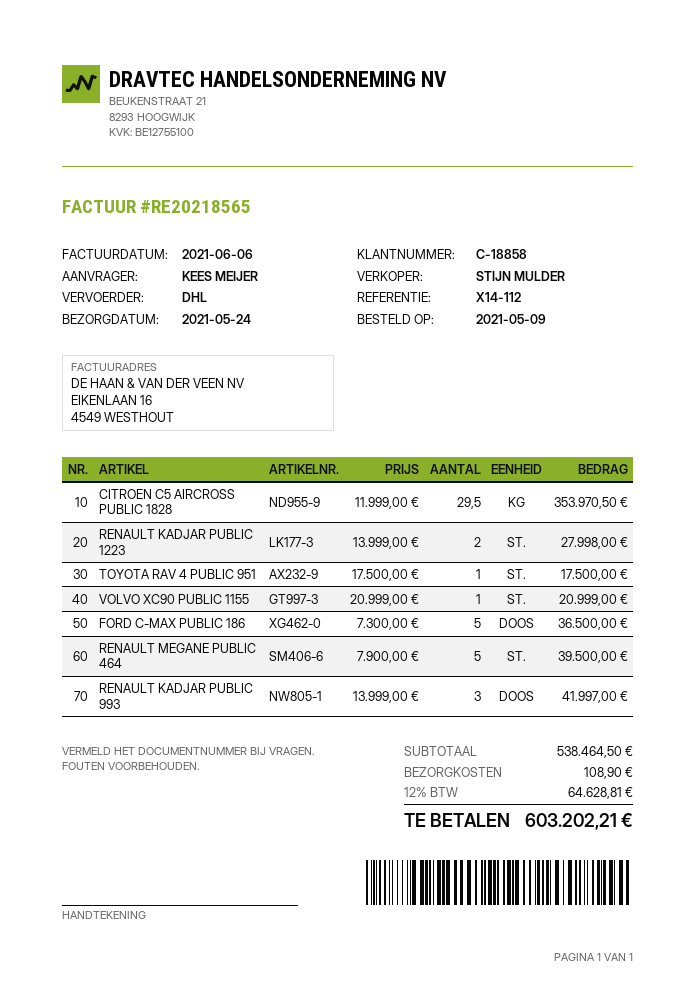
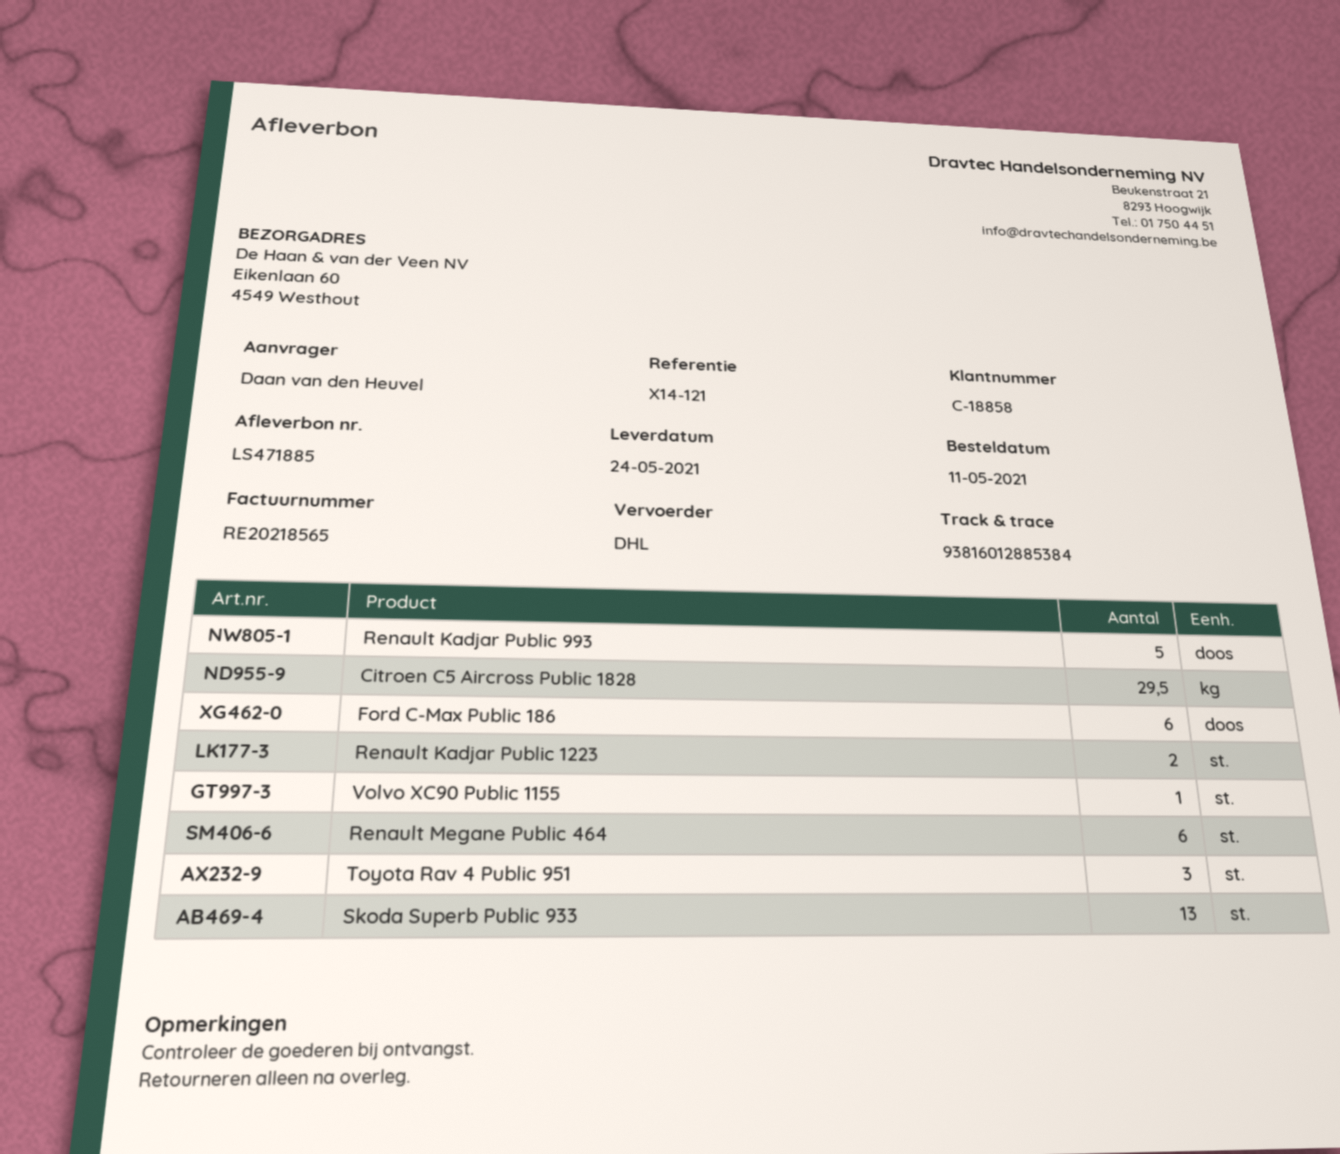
order date: 2021-05-09 -> 2021-05-11
reference: X14-112 -> X14-121
ordered by: KEES MEIJER -> Daan van den Heuvel
TOYOTA RAV 4 PUBLIC 951: 1 -> 3
FORD C-MAX PUBLIC 186: 5 -> 6
RENAULT MEGANE PUBLIC 464: 5 -> 6
RENAULT KADJAR PUBLIC 993: 3 -> 5
Skoda Superb Public 933: none -> 13

